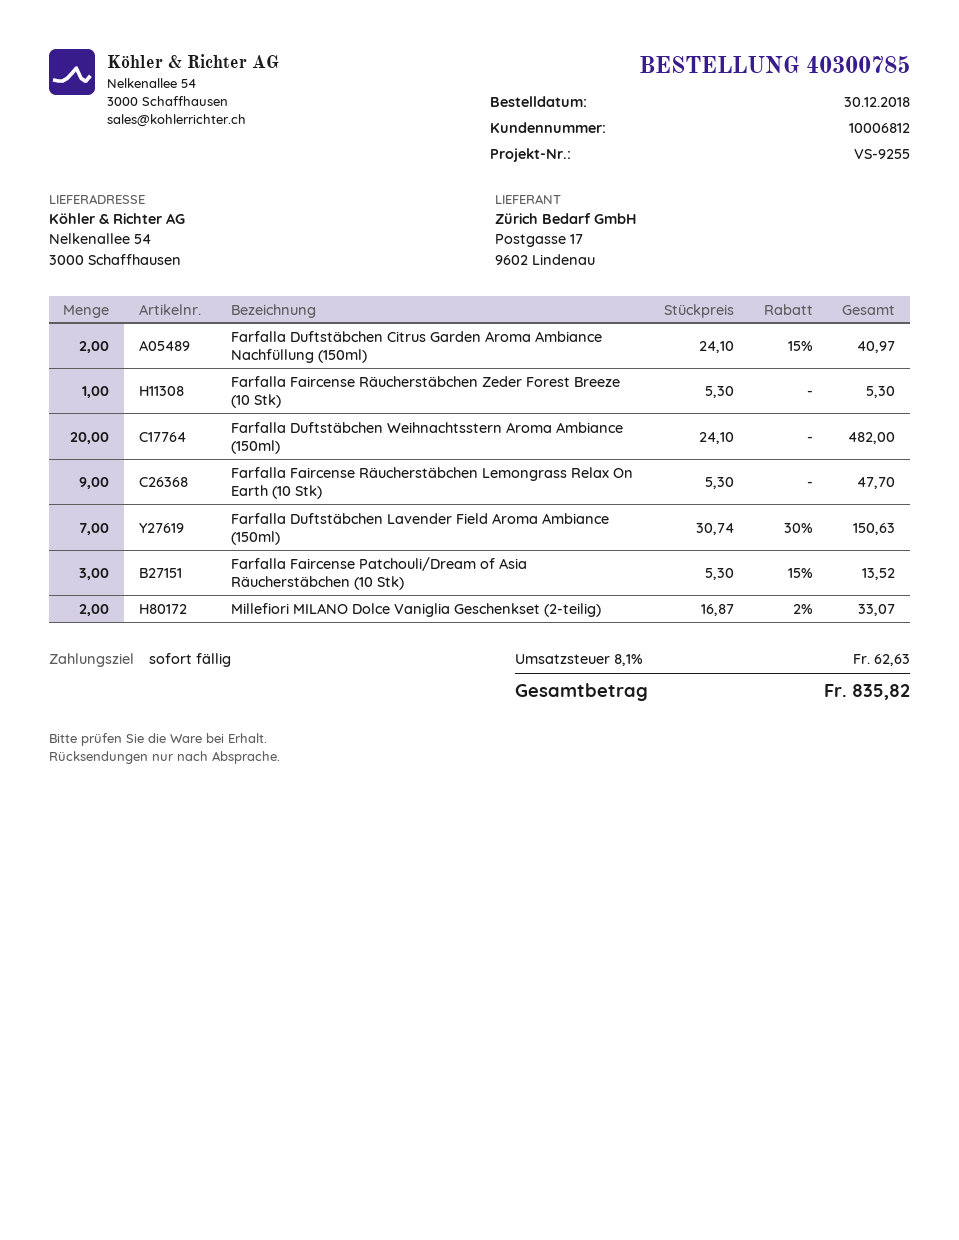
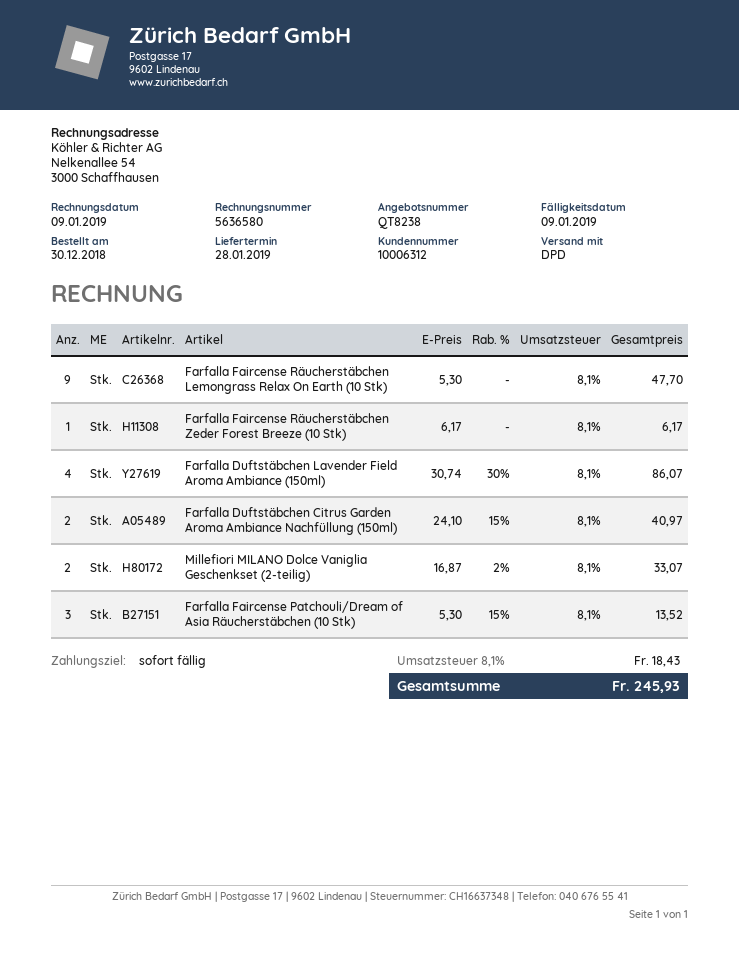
customer number: 10006812 -> 10006312
Farfalla Faircense Räucherstäbchen Zeder Forest Breeze (10 Stk): 1 x 5.30 = 5.30 -> 1 x 6.17 = 6.17
Farfalla Duftstäbchen Weihnachtsstern Aroma Ambiance (150ml): 20 x 24.10 = 482.00 -> none
Farfalla Duftstäbchen Lavender Field Aroma Ambiance (150ml): 7 x 30.74 - 30% = 150.63 -> 4 x 30.74 - 30% = 86.07
tax: 8.1% = 62.63 -> 8.1% = 18.43
total: 835.82 -> 245.93

